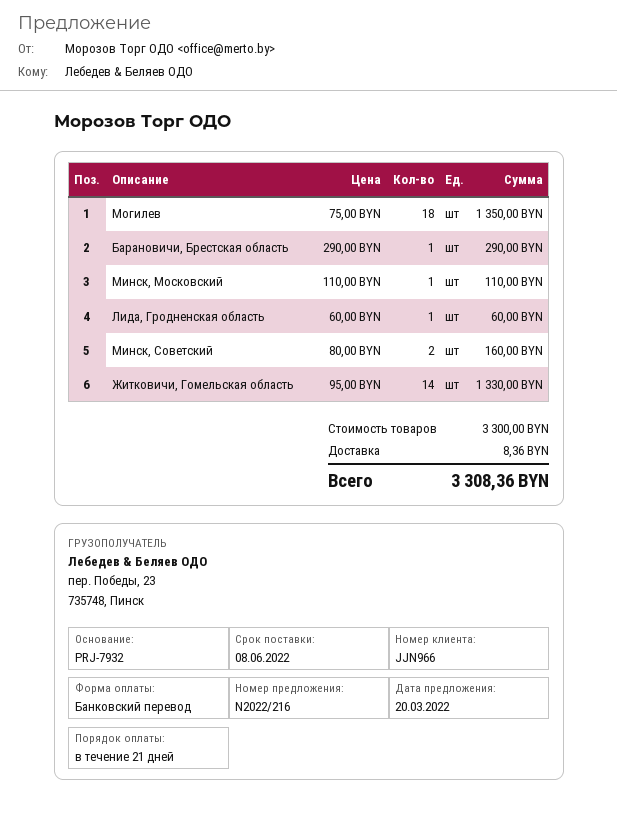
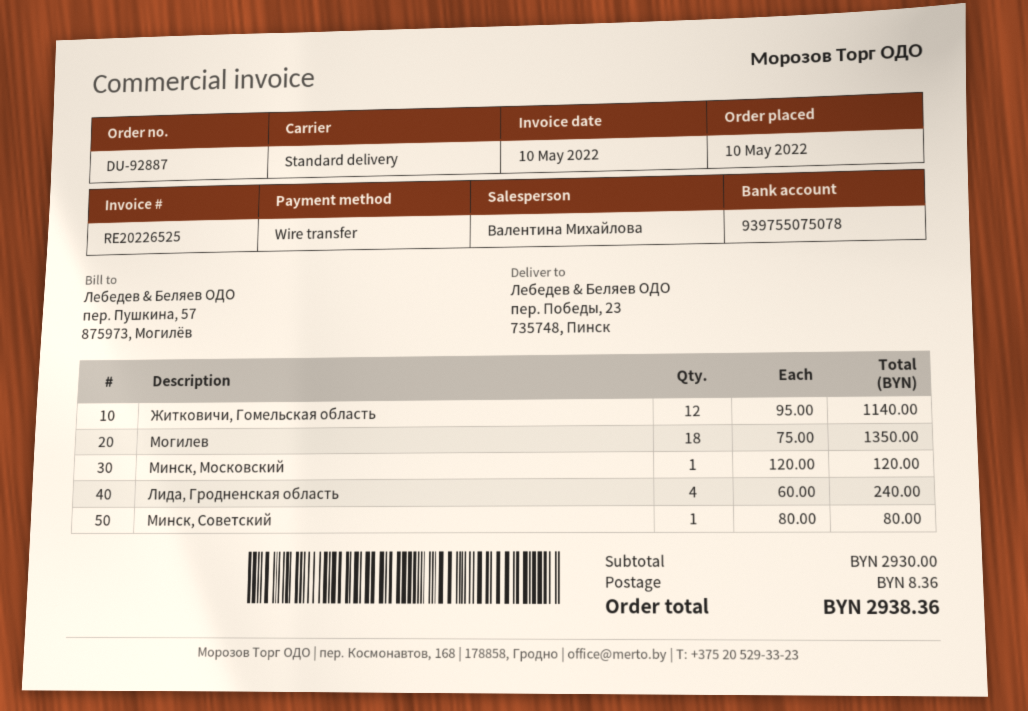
Барановичи, Брестская область: 1 x 290.00 = 290.00 -> none
Минск, Московский: 1 x 110.00 = 110.00 -> 1 x 120.00 = 120.00
Лида, Гродненская область: 1 x 60.00 = 60.00 -> 4 x 60.00 = 240.00
Минск, Советский: 2 x 80.00 = 160.00 -> 1 x 80.00 = 80.00
Житковичи, Гомельская область: 14 x 95.00 = 1330.00 -> 12 x 95.00 = 1140.00
subtotal: 3300.00 -> 2930.00
total: 3308.36 -> 2938.36

